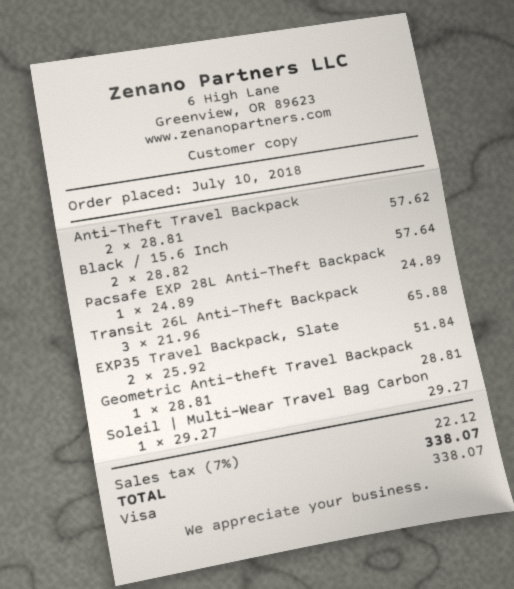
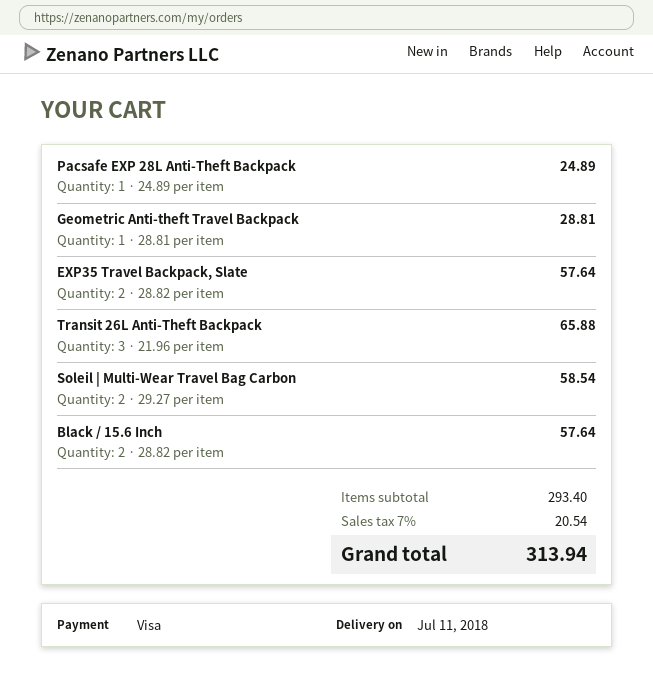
Anti-Theft Travel Backpack: 2 x 28.81 = 57.62 -> none
EXP35 Travel Backpack, Slate: 2 x 25.92 = 51.84 -> 2 x 28.82 = 57.64
Soleil | Multi-Wear Travel Bag Carbon: 1 x 29.27 = 29.27 -> 2 x 29.27 = 58.54
tax: 7% = 22.12 -> 7% = 20.54
total: 338.07 -> 313.94

